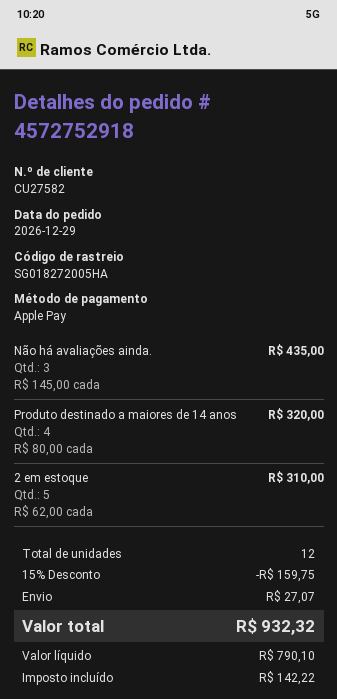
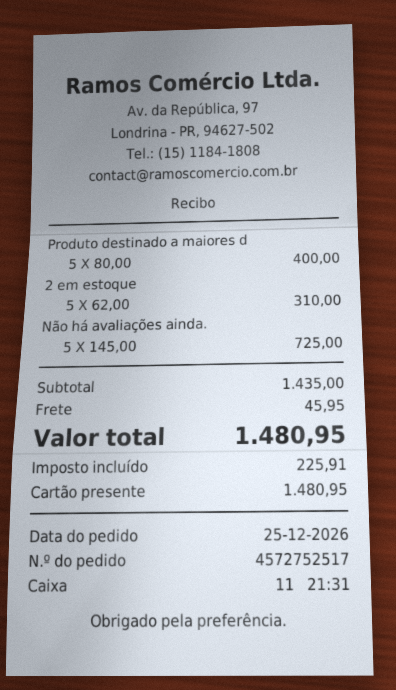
order number: 4572752918 -> 4572752517
order date: 2026-12-29 -> 2026-12-25
payment method: Apple Pay -> gift card
Não há avaliações ainda.: 3 x 145.00 = 435.00 -> 5 x 145.00 = 725.00
Produto destinado a maiores de 14 anos: 4 x 80.00 = 320.00 -> 5 x 80.00 = 400.00
discount: 15% = 159.75 -> none
shipping: 27.07 -> 45.95
tax: 142.22 -> 225.91
total: 932.32 -> 1480.95

